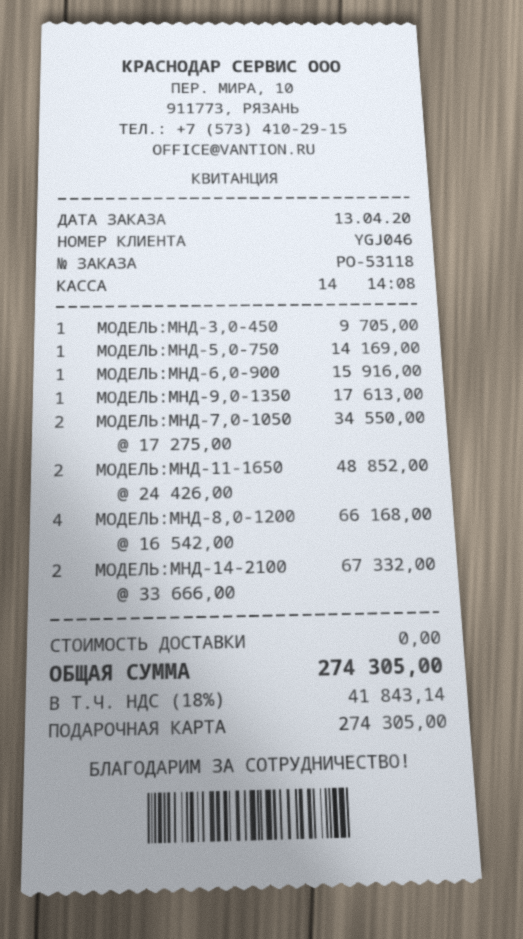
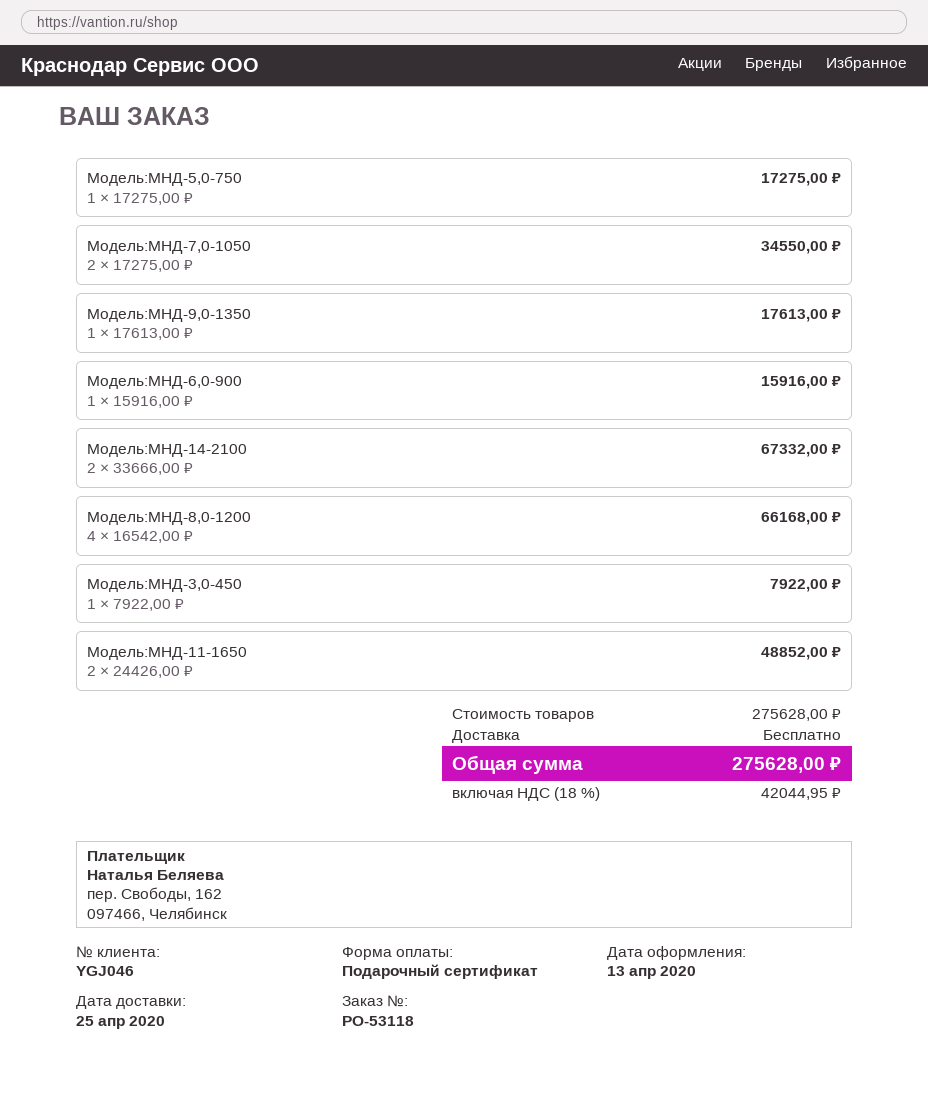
МОДЕЛЬ:МНД-3,0-450: 1 x 9705.00 = 9705.00 -> 1 x 7922.00 = 7922.00
МОДЕЛЬ:МНД-5,0-750: 1 x 14169.00 = 14169.00 -> 1 x 17275.00 = 17275.00
tax: 18% = 41843.14 -> 18% = 42044.95
total: 274305.00 -> 275628.00

